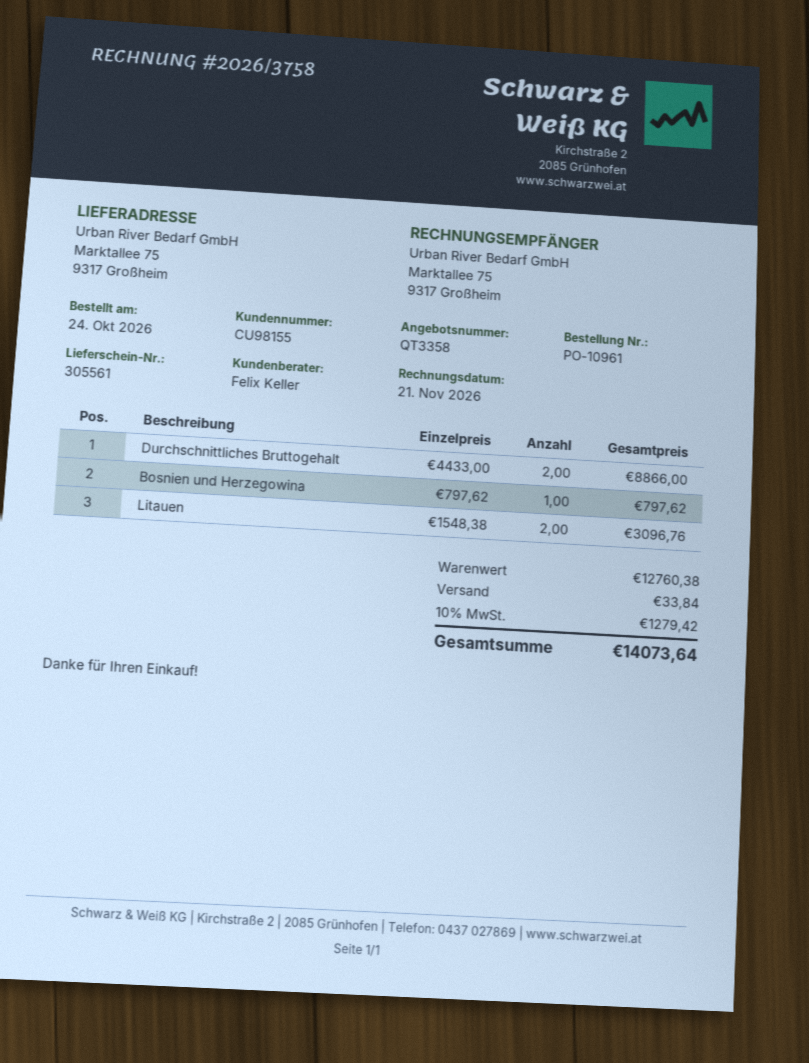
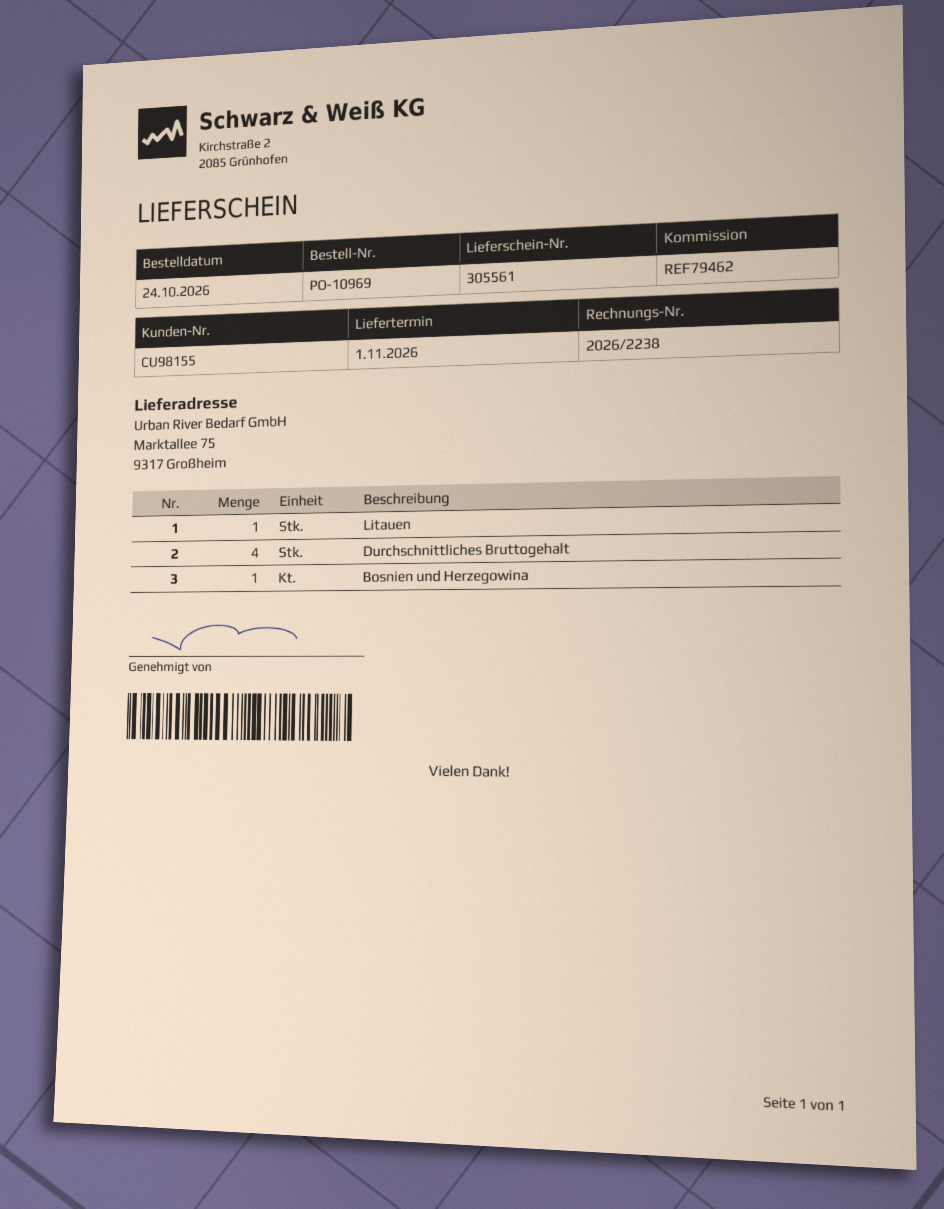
order number: PO-10961 -> PO-10969
invoice number: 2026/3758 -> 2026/2238
Durchschnittliches Bruttogehalt: 2 -> 4
Litauen: 2 -> 1

